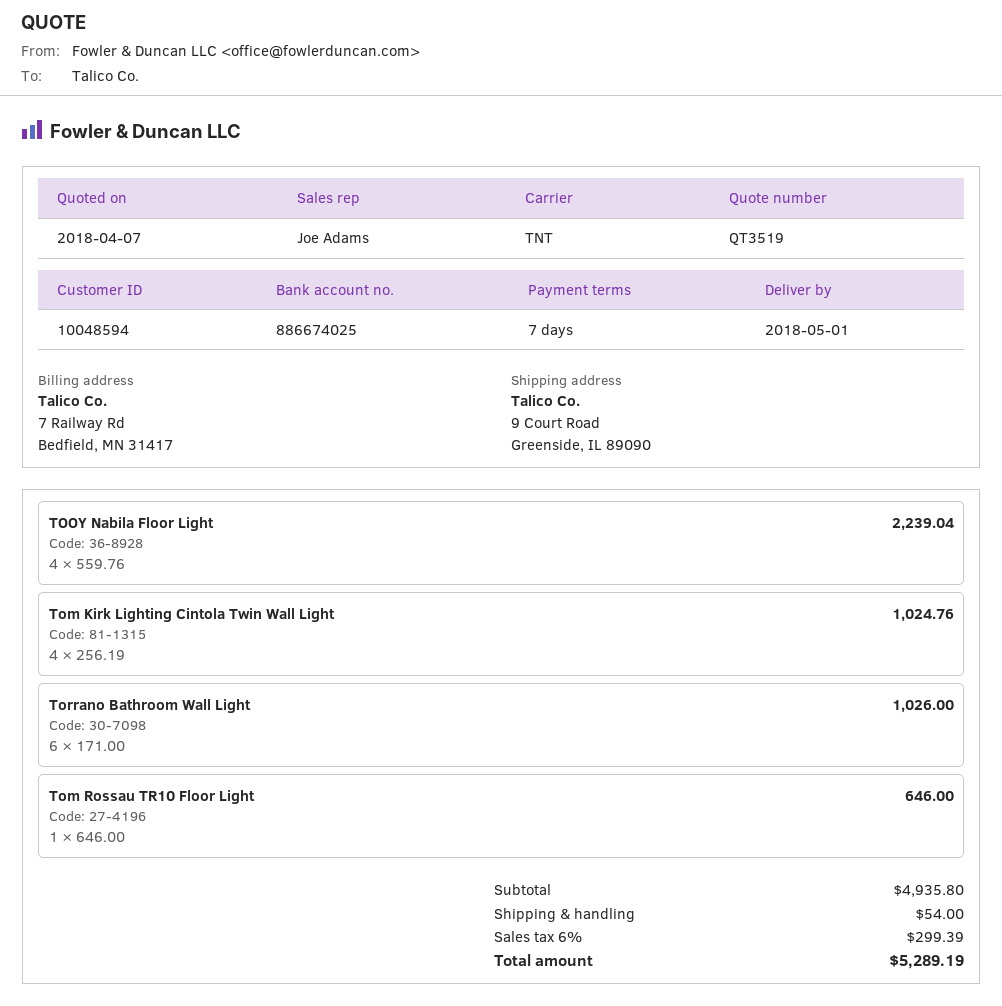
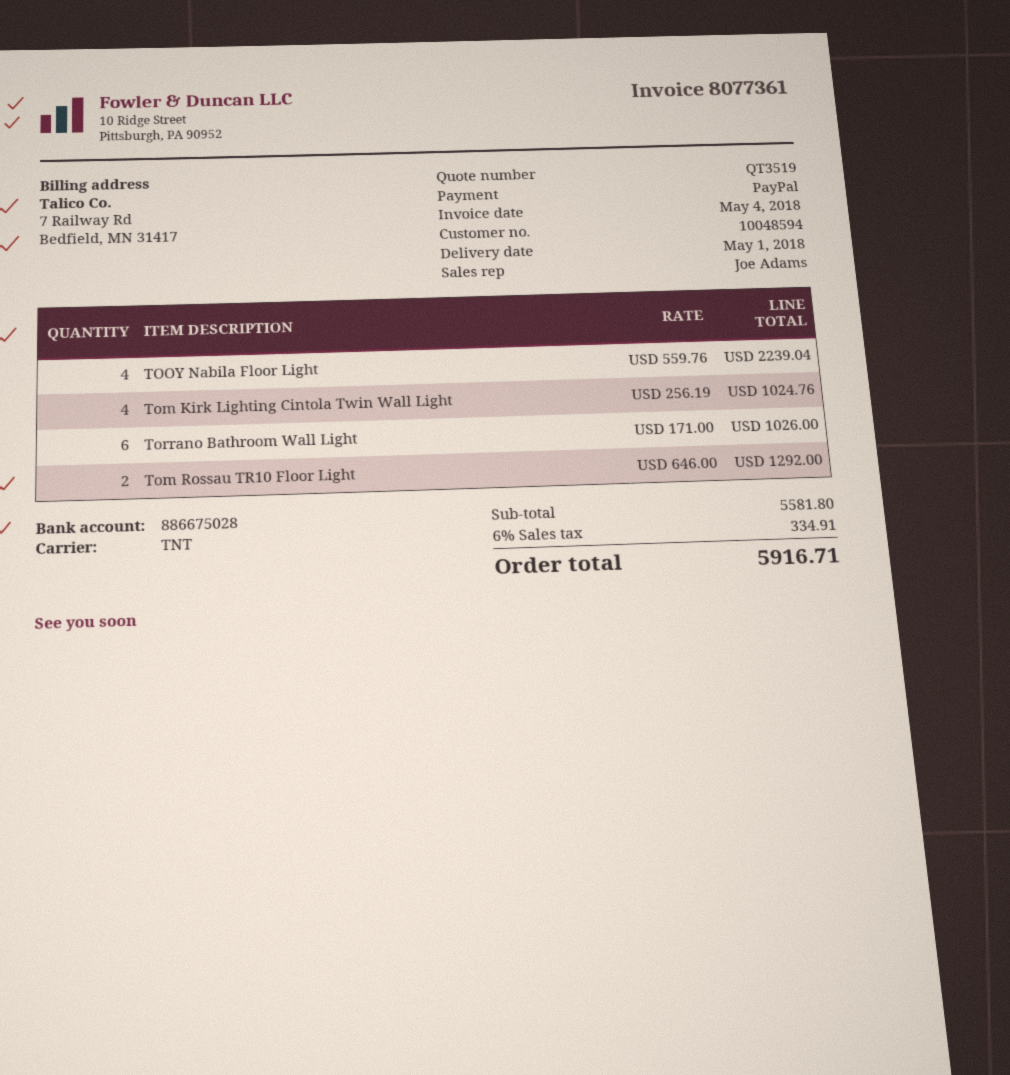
bank account: 886674025 -> 886675028
Tom Rossau TR10 Floor Light: 1 x 646.00 = 646.00 -> 2 x 646.00 = 1292.00
subtotal: 4935.80 -> 5581.80
shipping: 54.00 -> none
tax: 6% = 299.39 -> 6% = 334.91
total: 5289.19 -> 5916.71

